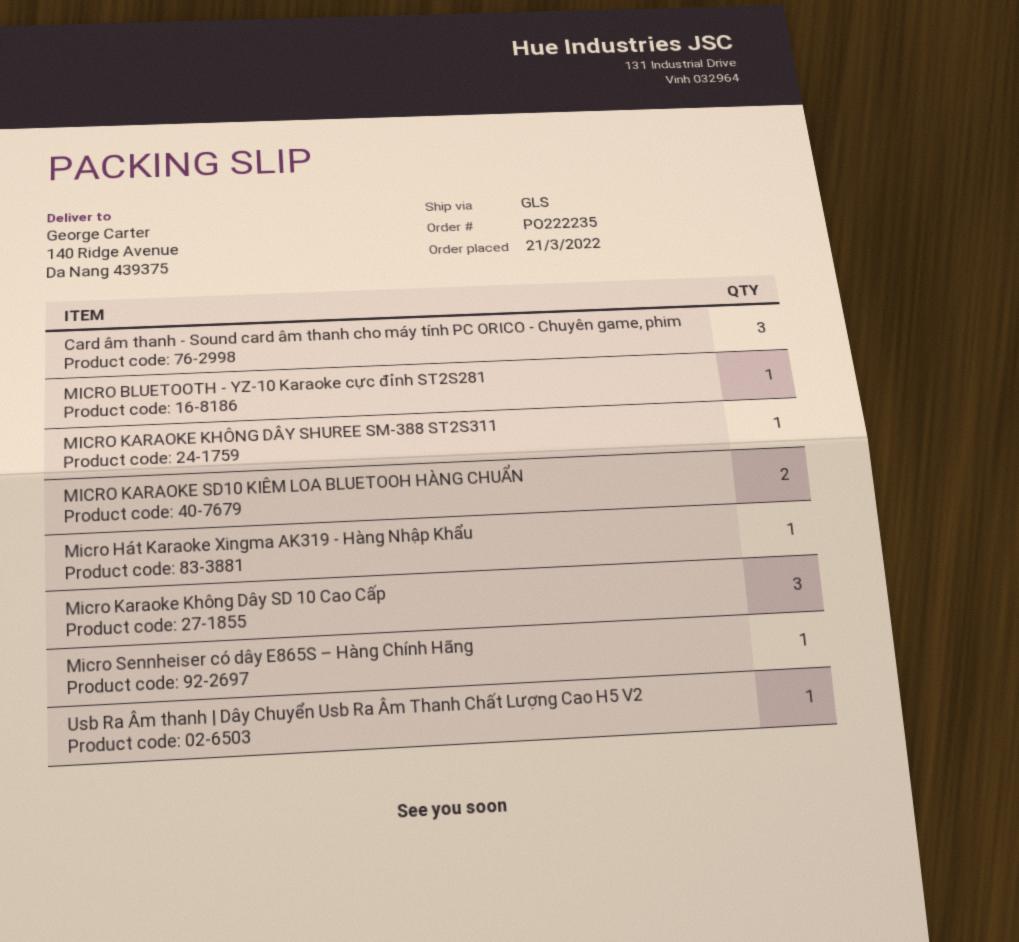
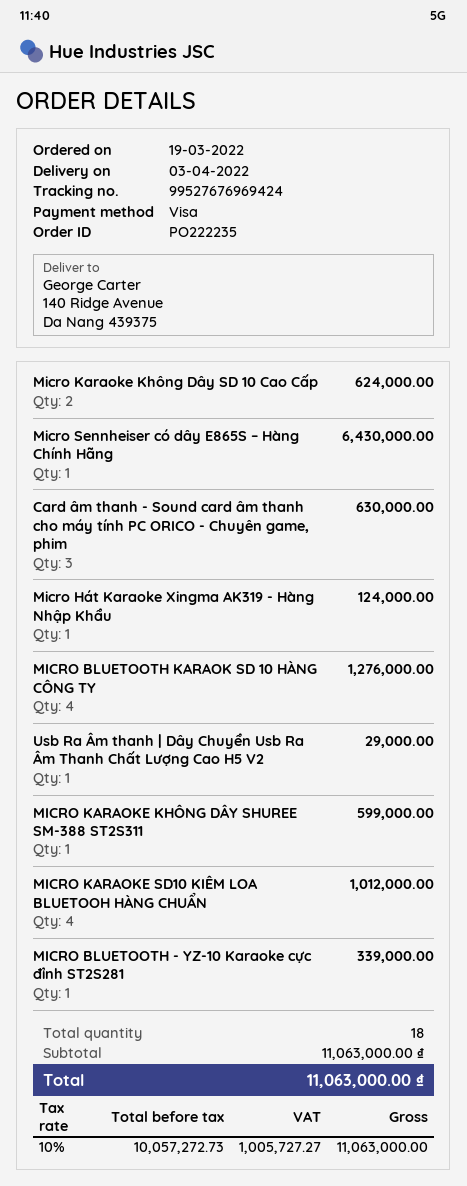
order date: 2022-03-21 -> 2022-03-19
MICRO KARAOKE SD10 KIÊM LOA BLUETOOH HÀNG CHUẨN: 2 -> 4
Micro Karaoke Không Dây SD 10 Cao Cấp: 3 -> 2
MICRO BLUETOOTH KARAOK SD 10 HÀNG CÔNG TY: none -> 4

